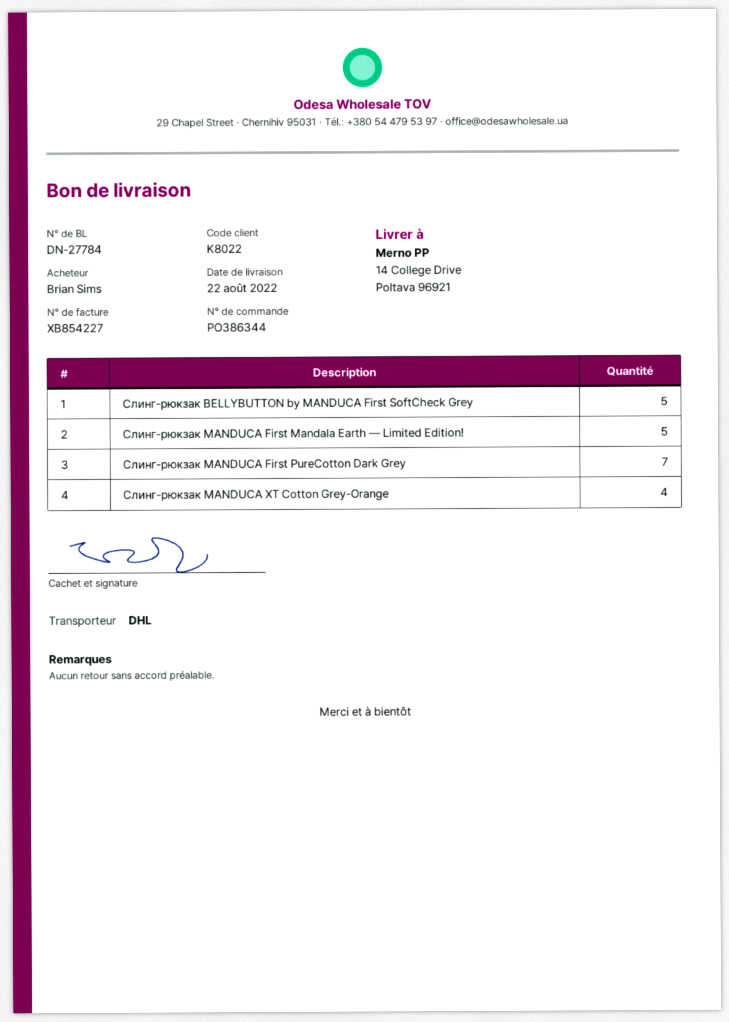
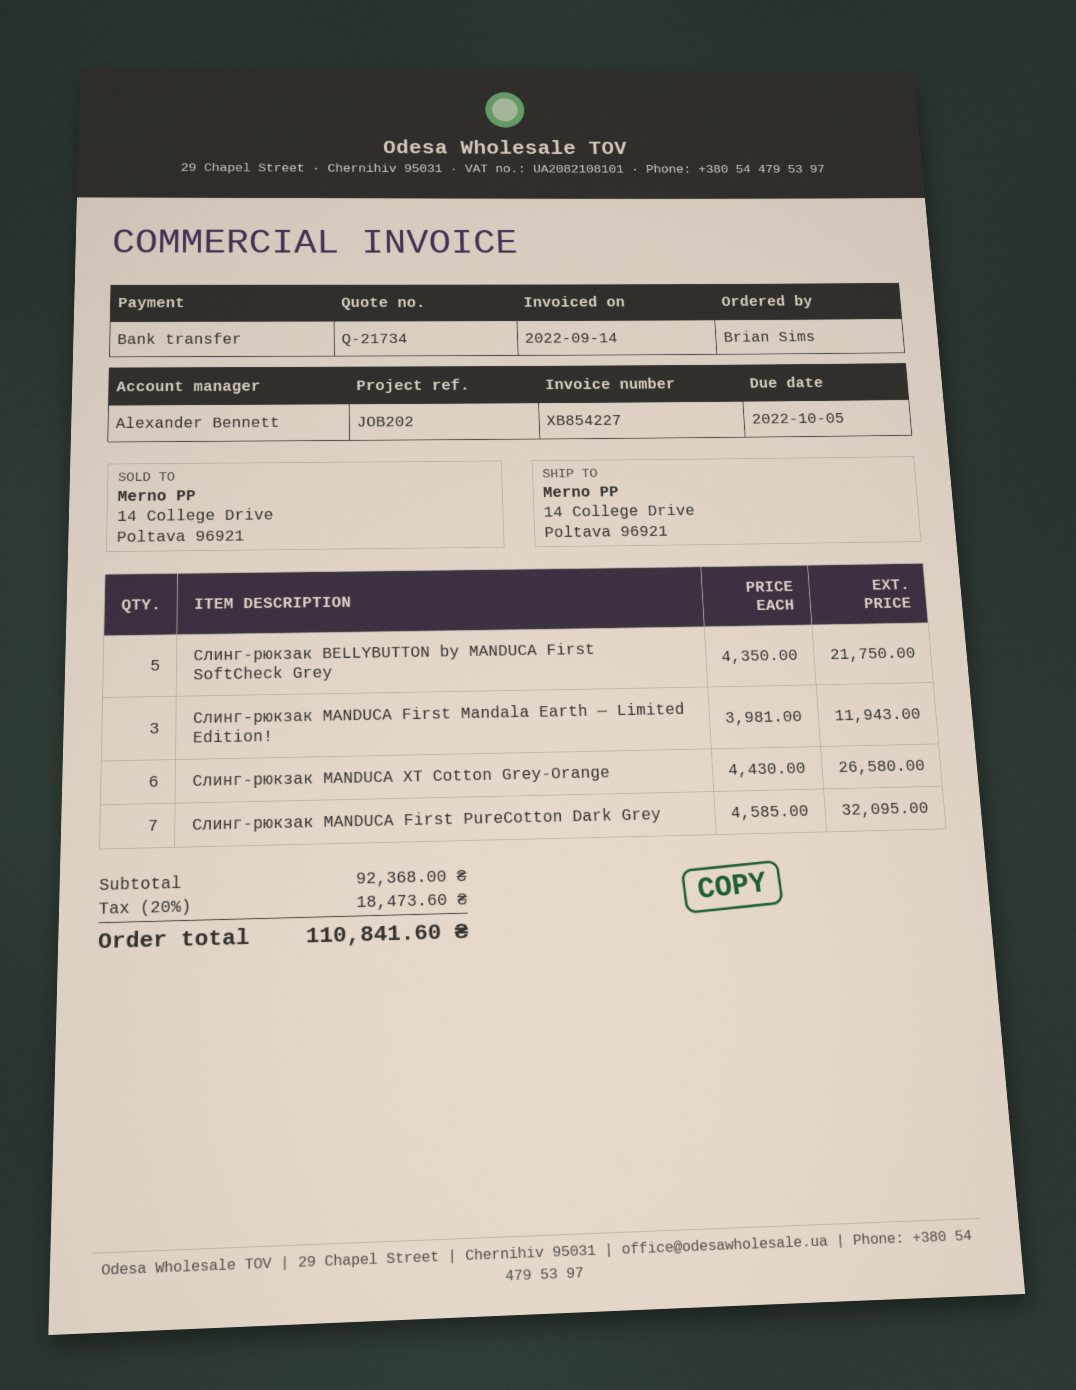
Слинг-рюкзак MANDUCA First Mandala Earth — Limited Edition!: 5 -> 3
Слинг-рюкзак MANDUCA XT Cotton Grey-Orange: 4 -> 6

